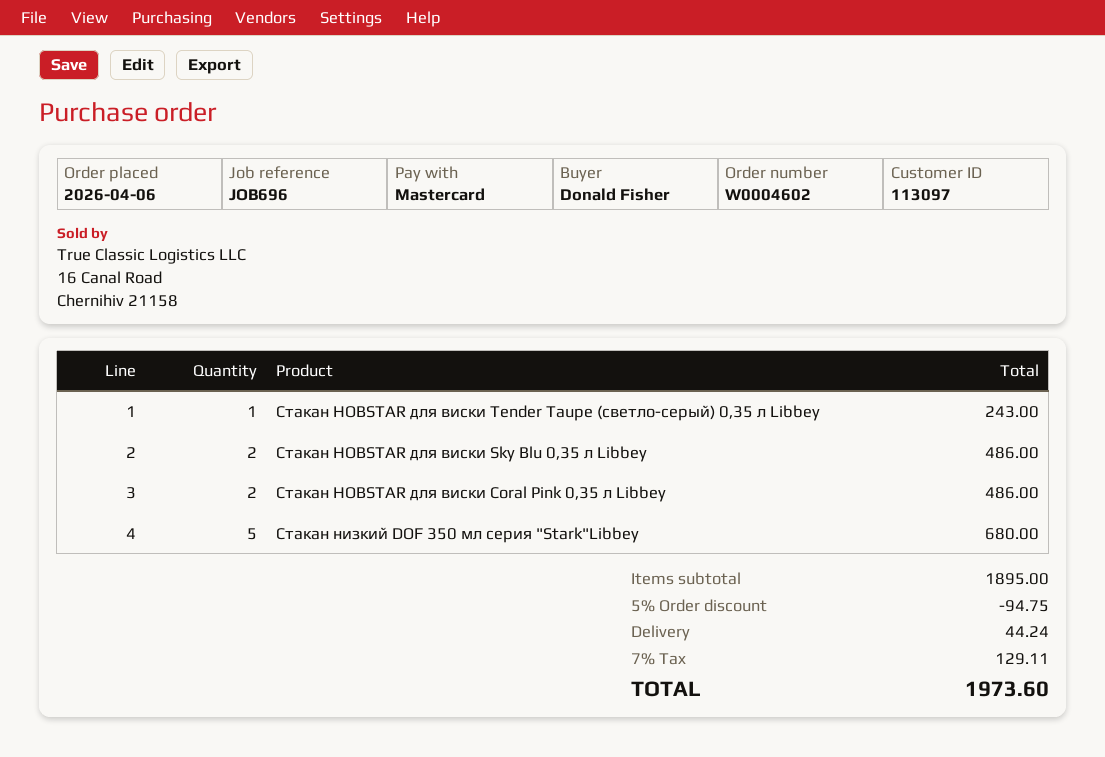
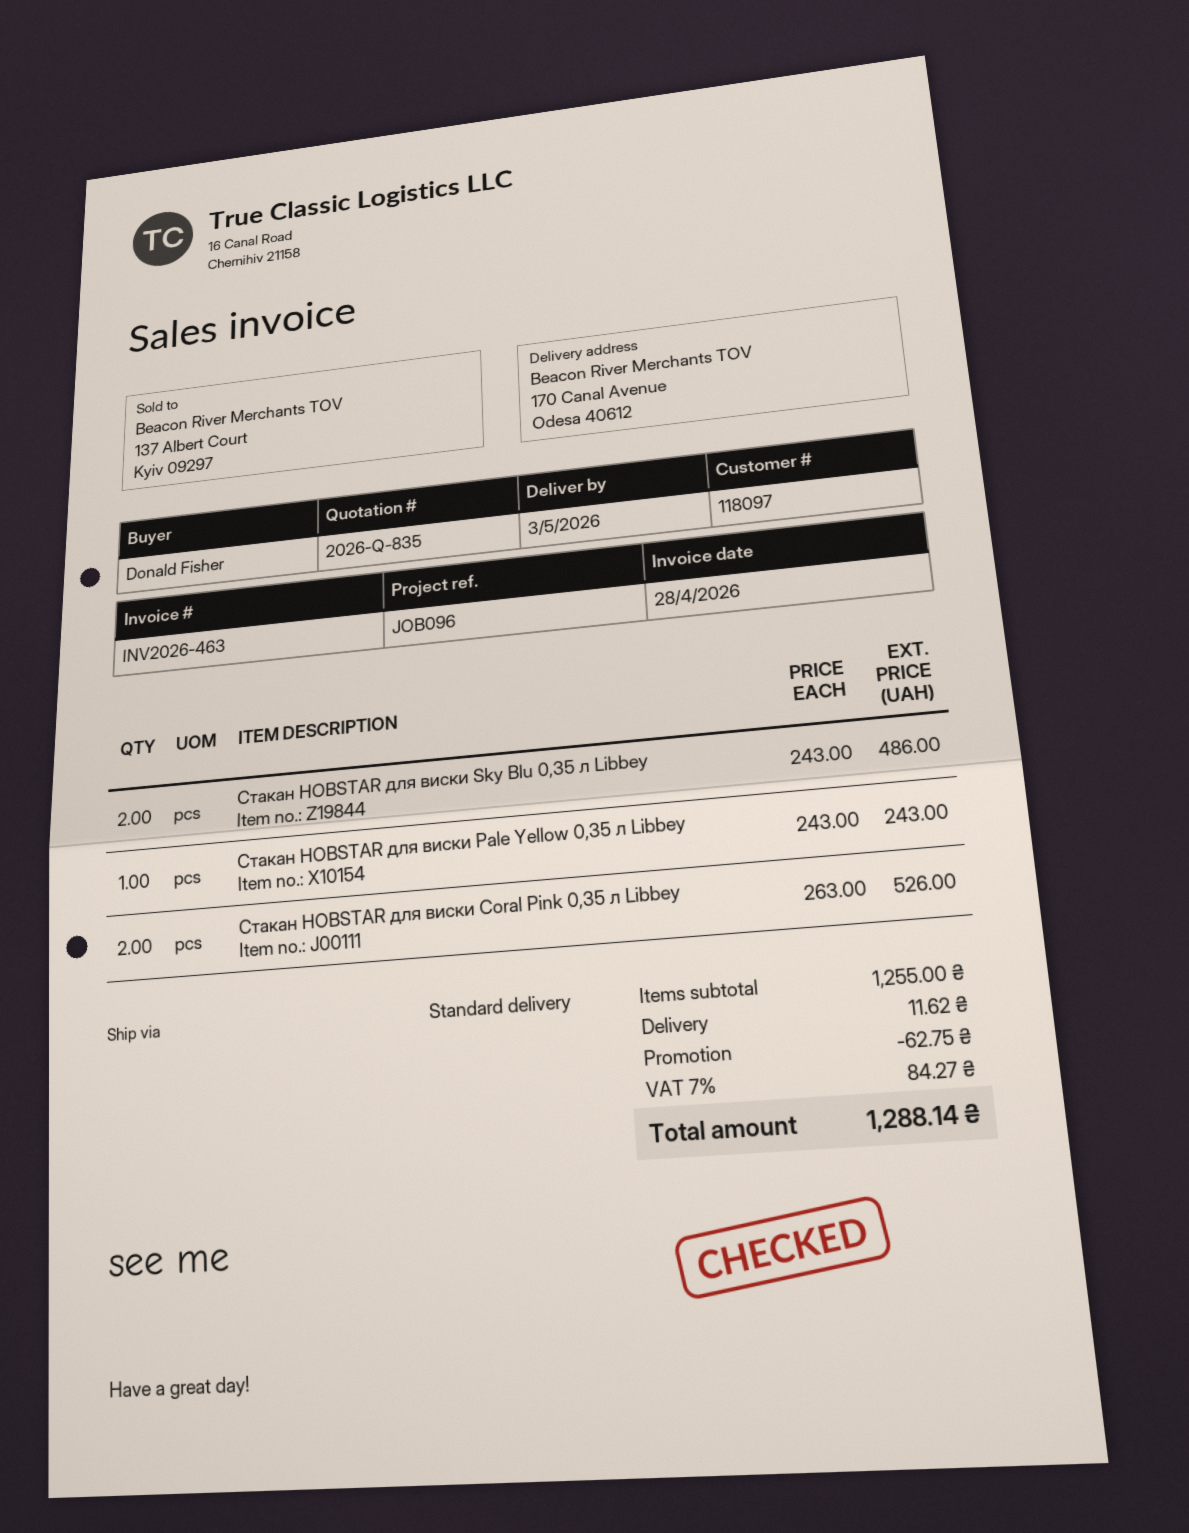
customer number: 113097 -> 118097
reference: JOB696 -> JOB096
Стакан HOBSTAR для виски Tender Taupe (светло-серый) 0,35 л Libbey: 1 for 243.00 -> none
Стакан HOBSTAR для виски Coral Pink 0,35 л Libbey: 2 for 486.00 -> 2 for 526.00
Стакан низкий DOF 350 мл серия "Stark"Libbey: 5 for 680.00 -> none
Стакан HOBSTAR для виски Pale Yellow 0,35 л Libbey: none -> 1 for 243.00
subtotal: 1895.00 -> 1255.00
discount: 94.75 -> 62.75
shipping: 44.24 -> 11.62
tax: 7% = 129.11 -> 7% = 84.27
total: 1973.60 -> 1288.14

